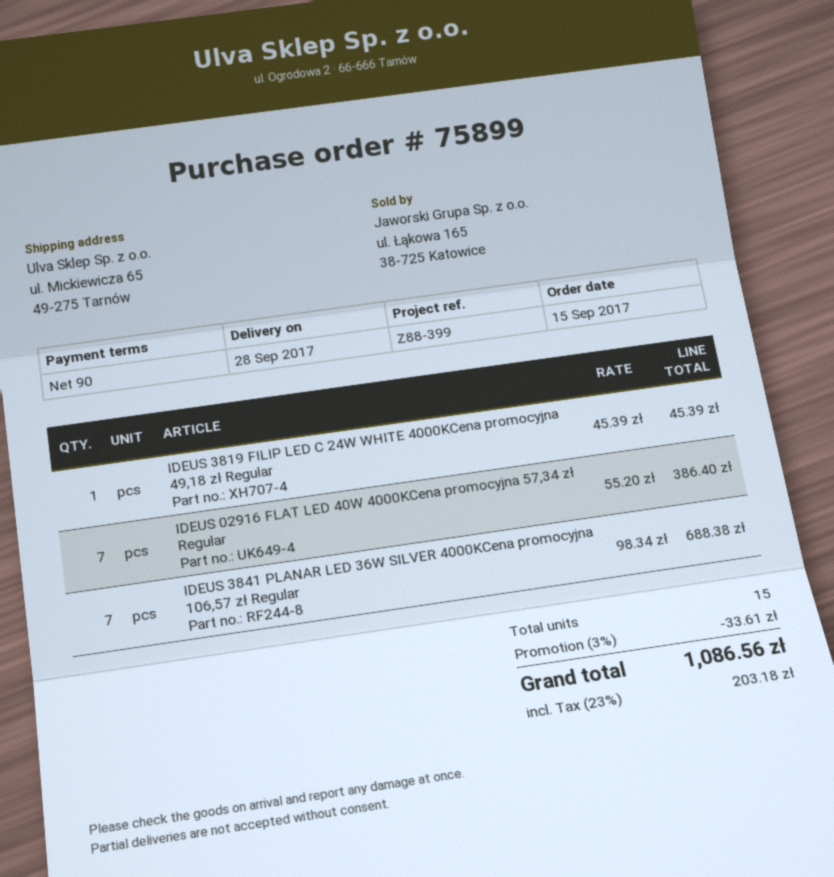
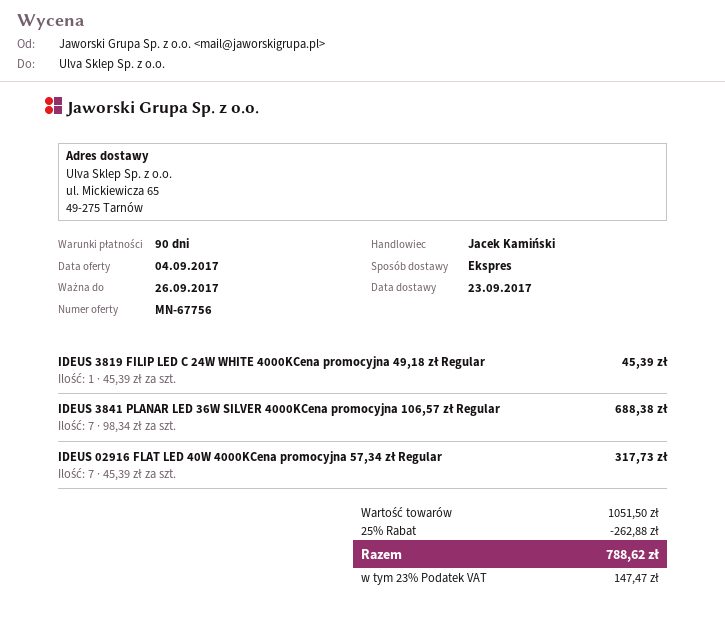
delivery date: 2017-09-28 -> 2017-09-23
IDEUS 02916 FLAT LED 40W 4000KCena promocyjna 57,34 zł Regular: 7 x 55.20 = 386.40 -> 7 x 45.39 = 317.73
discount: 3% = 33.61 -> 25% = 262.88
tax: 23% = 203.18 -> 23% = 147.47
total: 1086.56 -> 788.62

